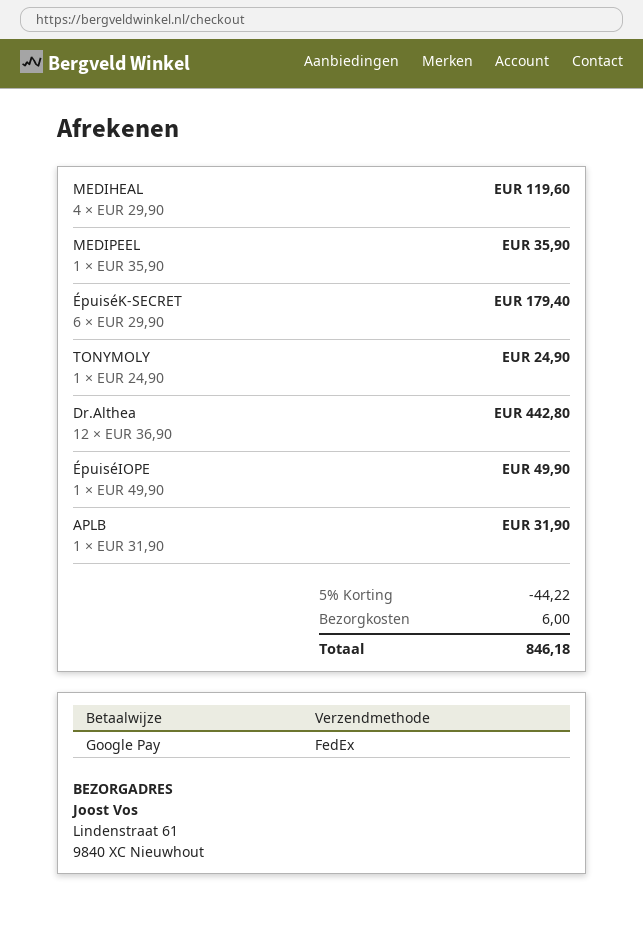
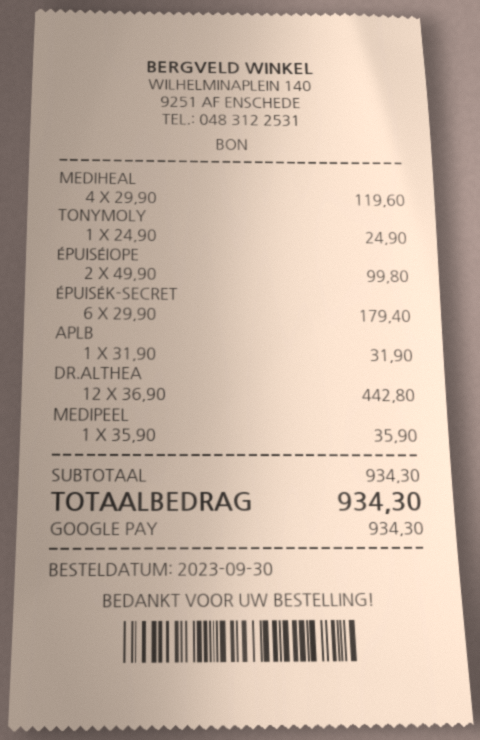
ÉpuiséIOPE: 1 x 49.90 = 49.90 -> 2 x 49.90 = 99.80
discount: 5% = 44.22 -> none
shipping: 6.00 -> none
total: 846.18 -> 934.30

